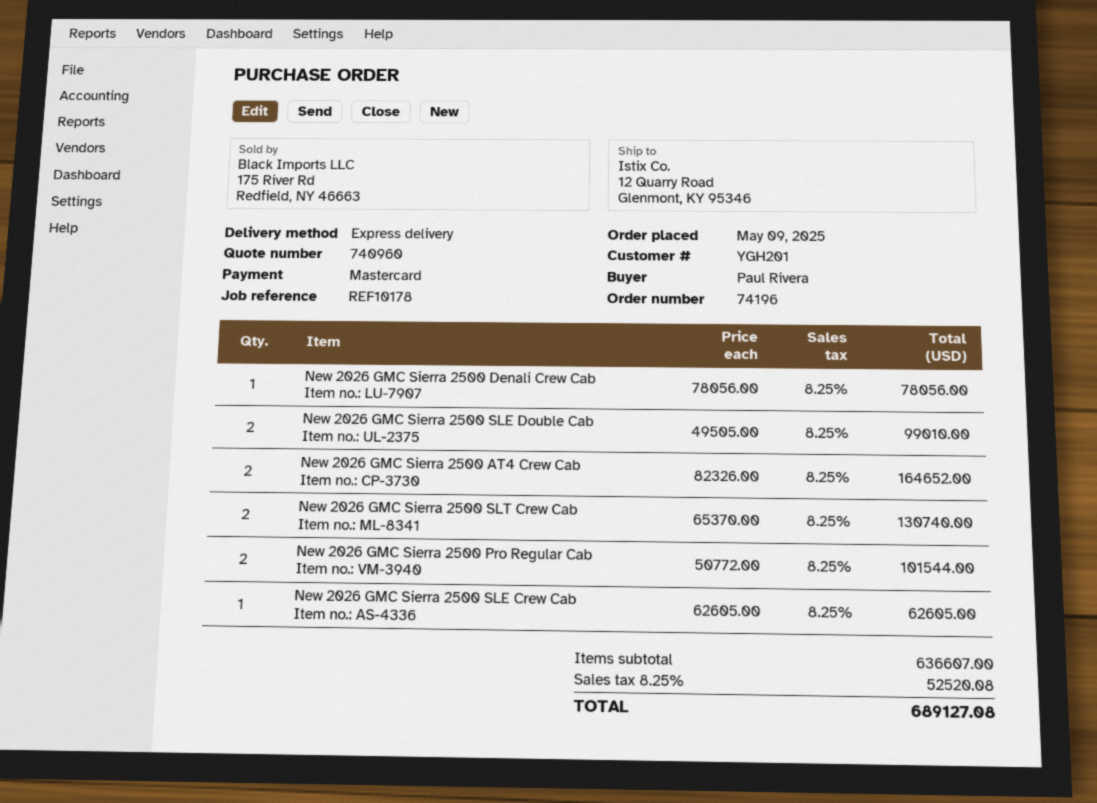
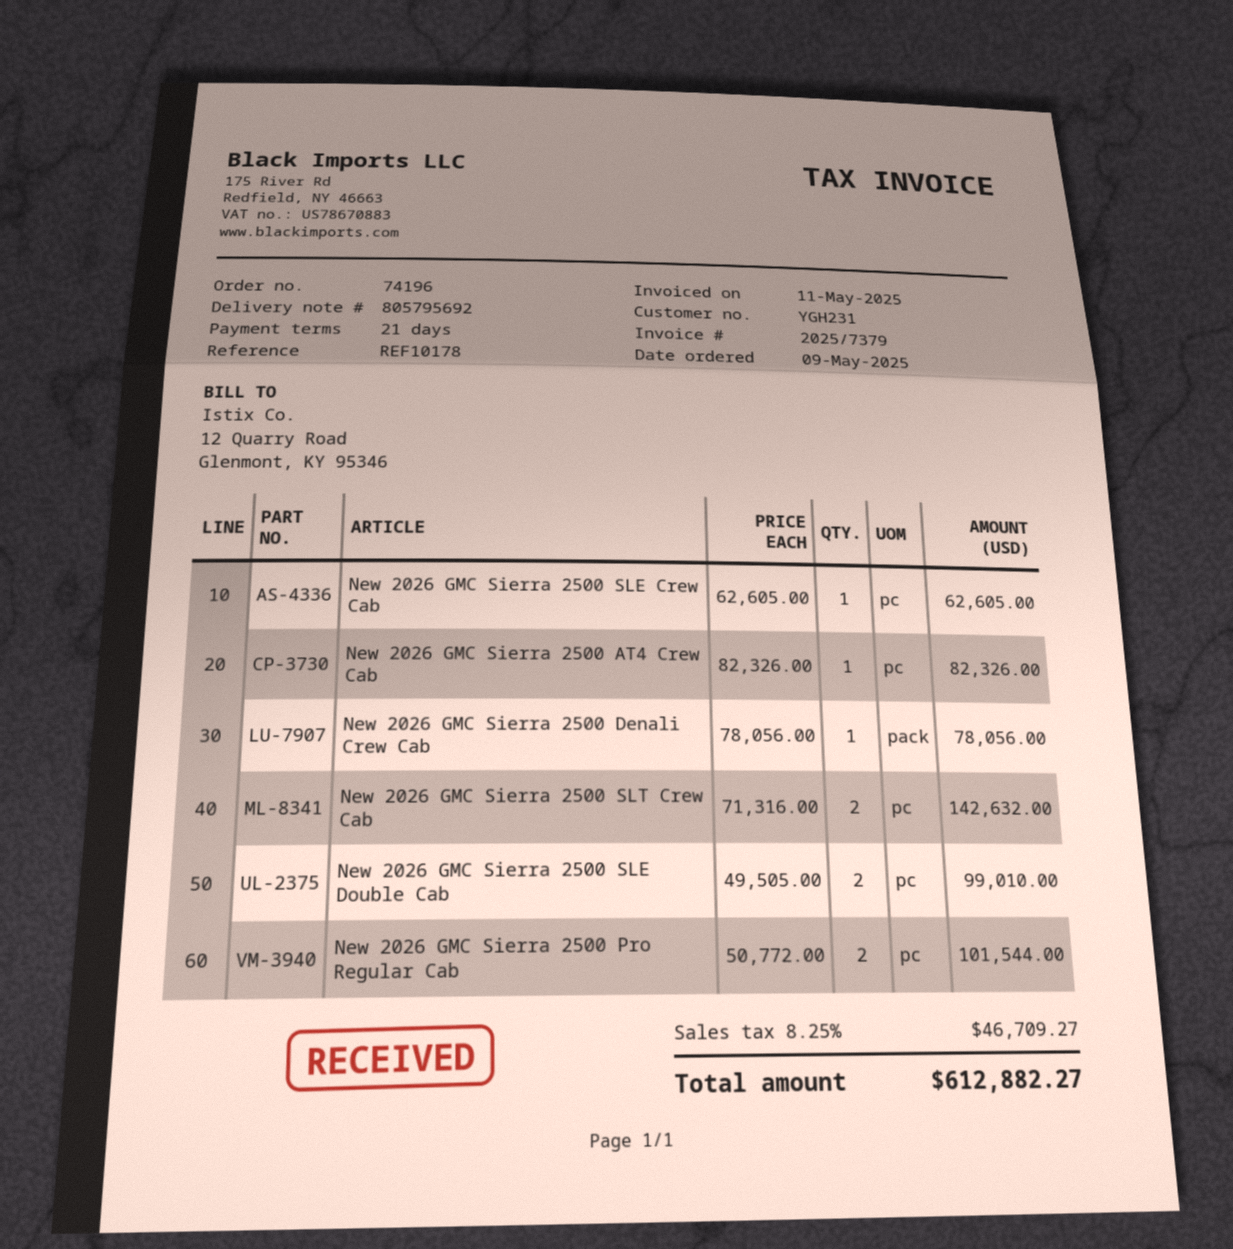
customer number: YGH201 -> YGH231
New 2026 GMC Sierra 2500 AT4 Crew Cab: 2 x 82326.00 = 164652.00 -> 1 x 82326.00 = 82326.00
New 2026 GMC Sierra 2500 SLT Crew Cab: 2 x 65370.00 = 130740.00 -> 2 x 71316.00 = 142632.00
tax: 8.25% = 52520.08 -> 8.25% = 46709.27
total: 689127.08 -> 612882.27

